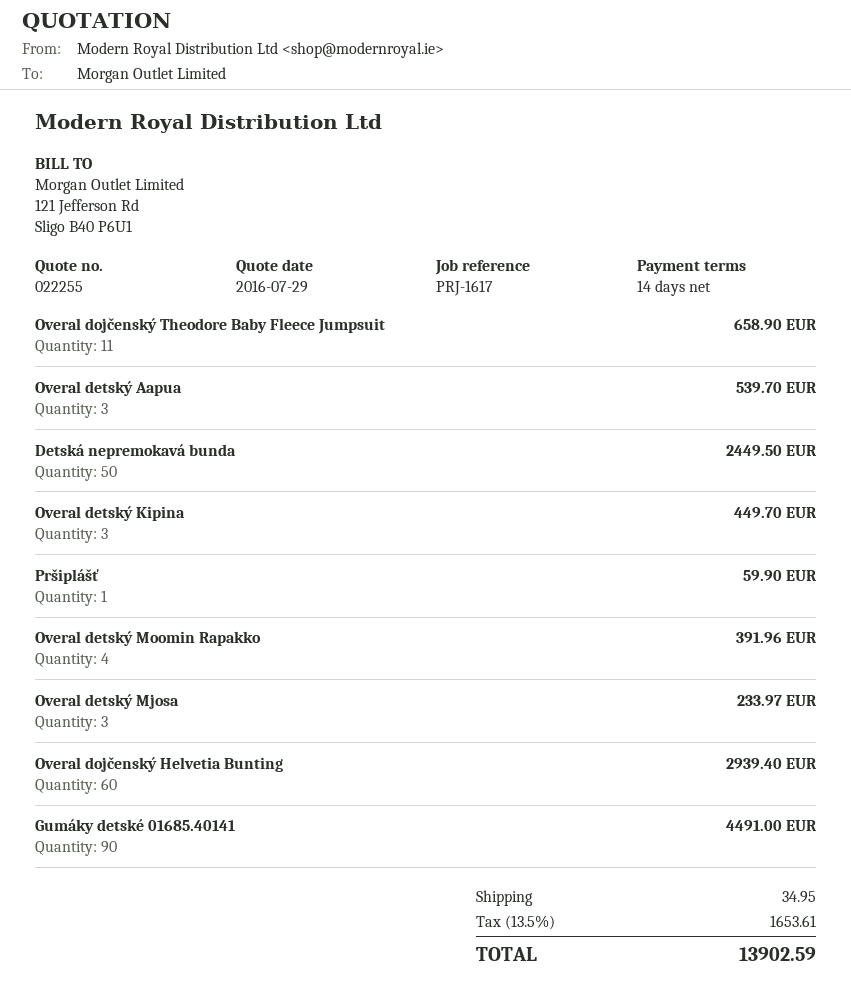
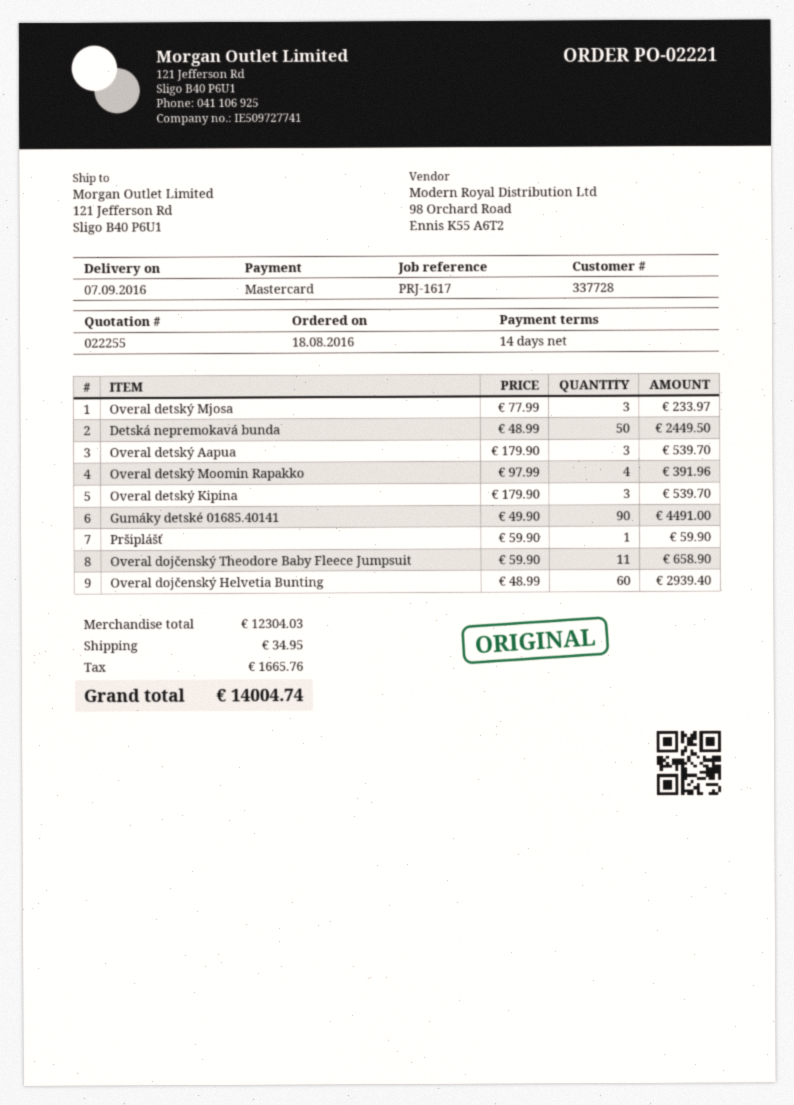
Overal detský Kipina: 3 for 449.70 -> 3 for 539.70
tax: 1653.61 -> 1665.76
total: 13902.59 -> 14004.74

